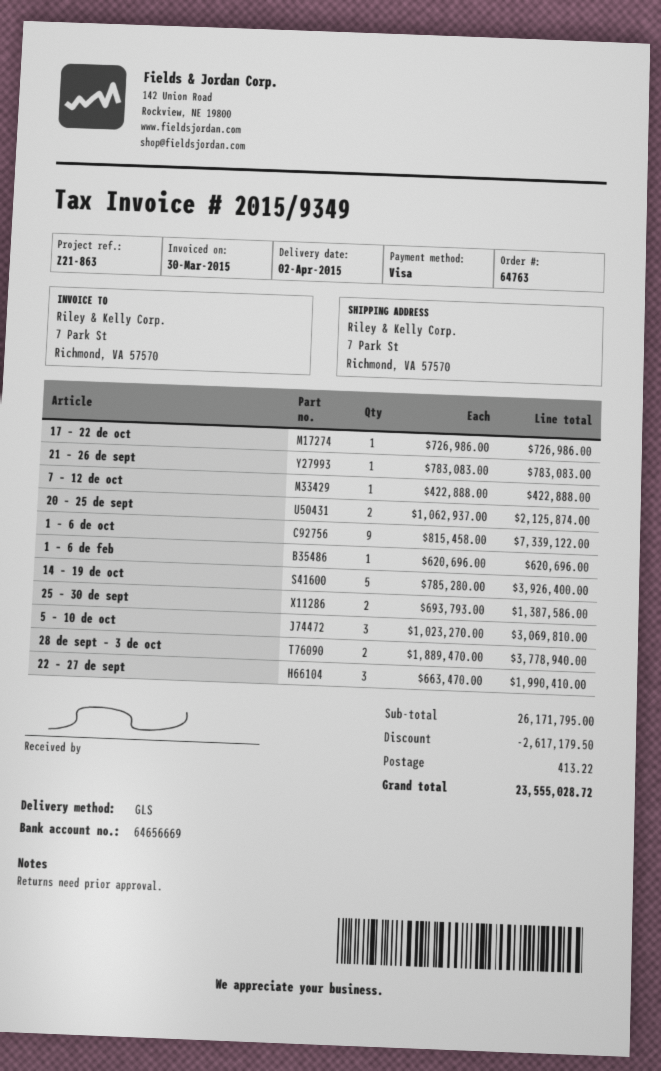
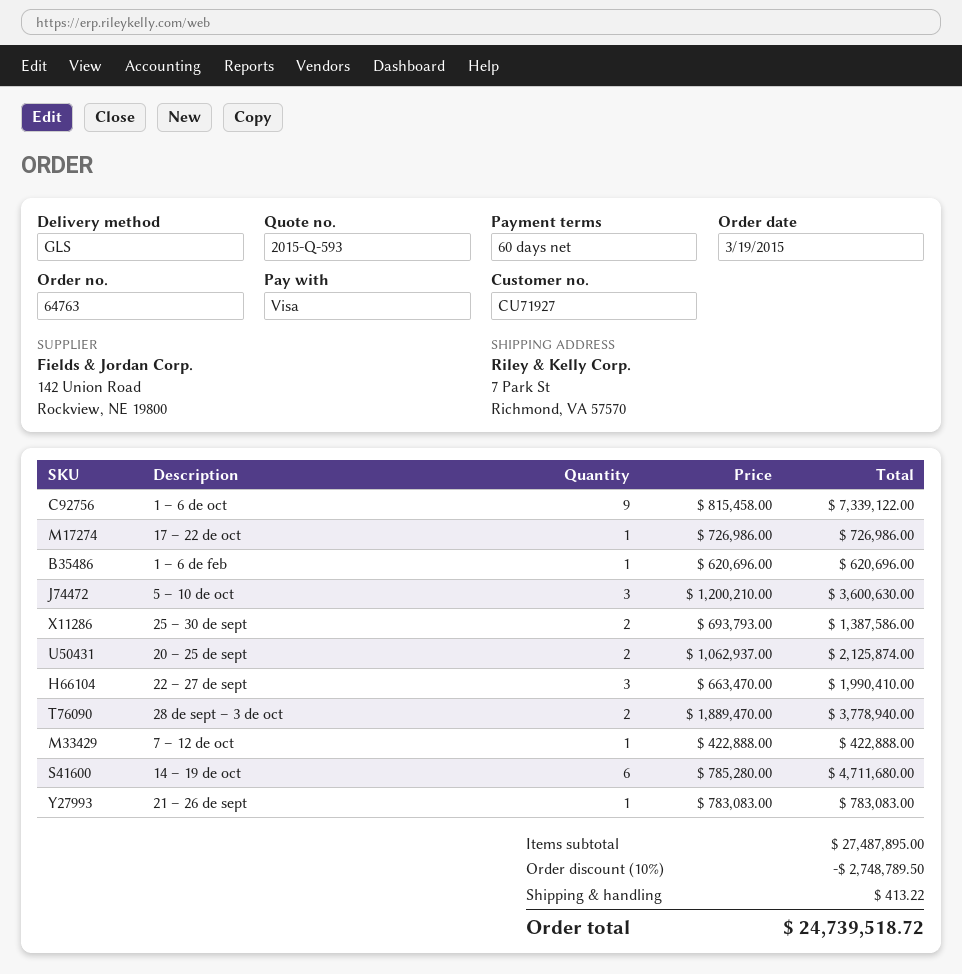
14 – 19 de oct: 5 x 785280.00 = 3926400.00 -> 6 x 785280.00 = 4711680.00
5 – 10 de oct: 3 x 1023270.00 = 3069810.00 -> 3 x 1200210.00 = 3600630.00
subtotal: 26171795.00 -> 27487895.00
discount: 2617179.50 -> 2748789.50
total: 23555028.72 -> 24739518.72

